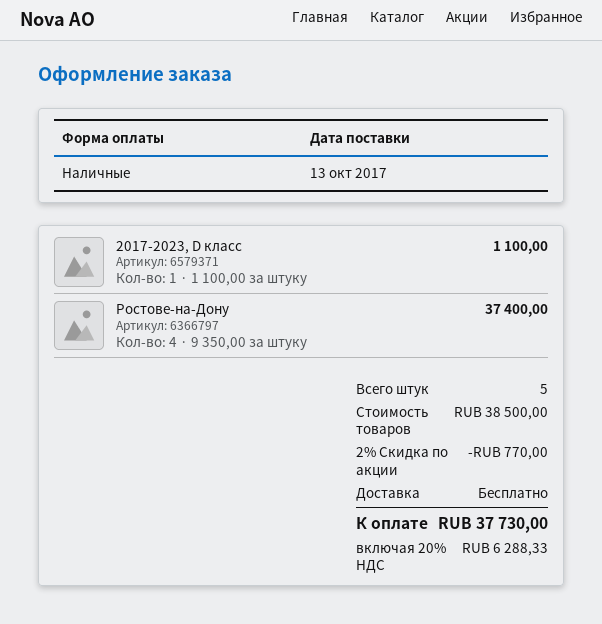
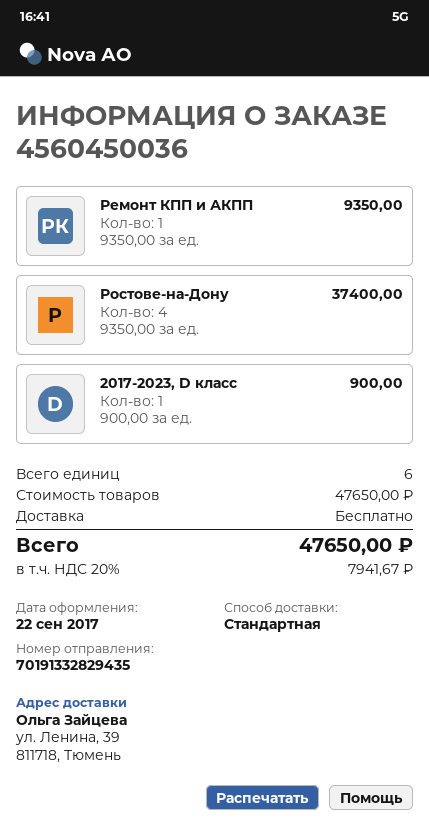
2017-2023, D класс: 1 x 1100.00 = 1100.00 -> 1 x 900.00 = 900.00
Ремонт КПП и АКПП: none -> 1 x 9350.00 = 9350.00
total quantity: 5 -> 6
subtotal: 38500.00 -> 47650.00
discount: 2% = 770.00 -> none
tax: 20% = 6288.33 -> 20% = 7941.67
total: 37730.00 -> 47650.00

